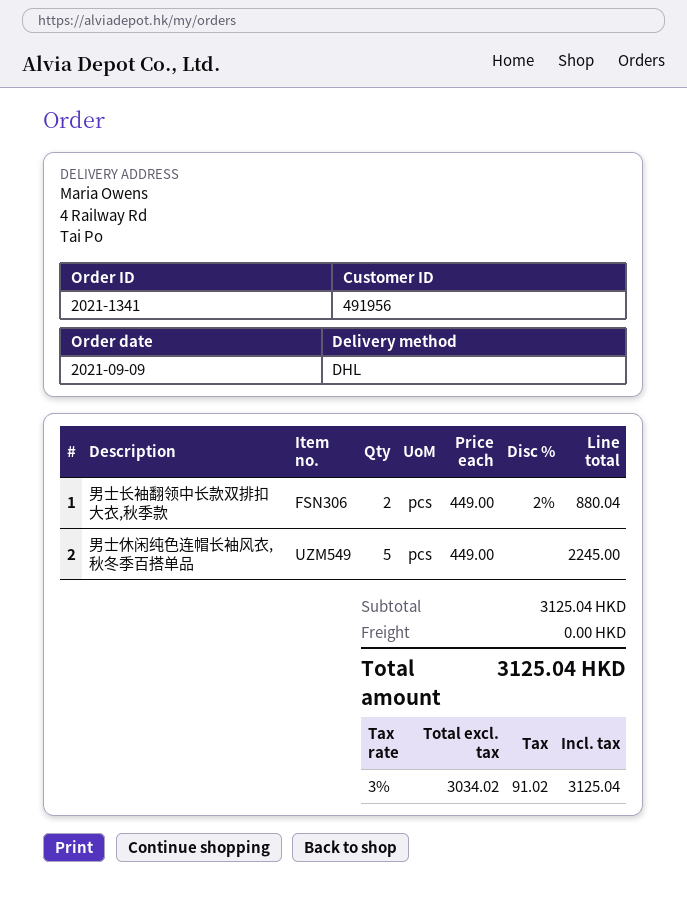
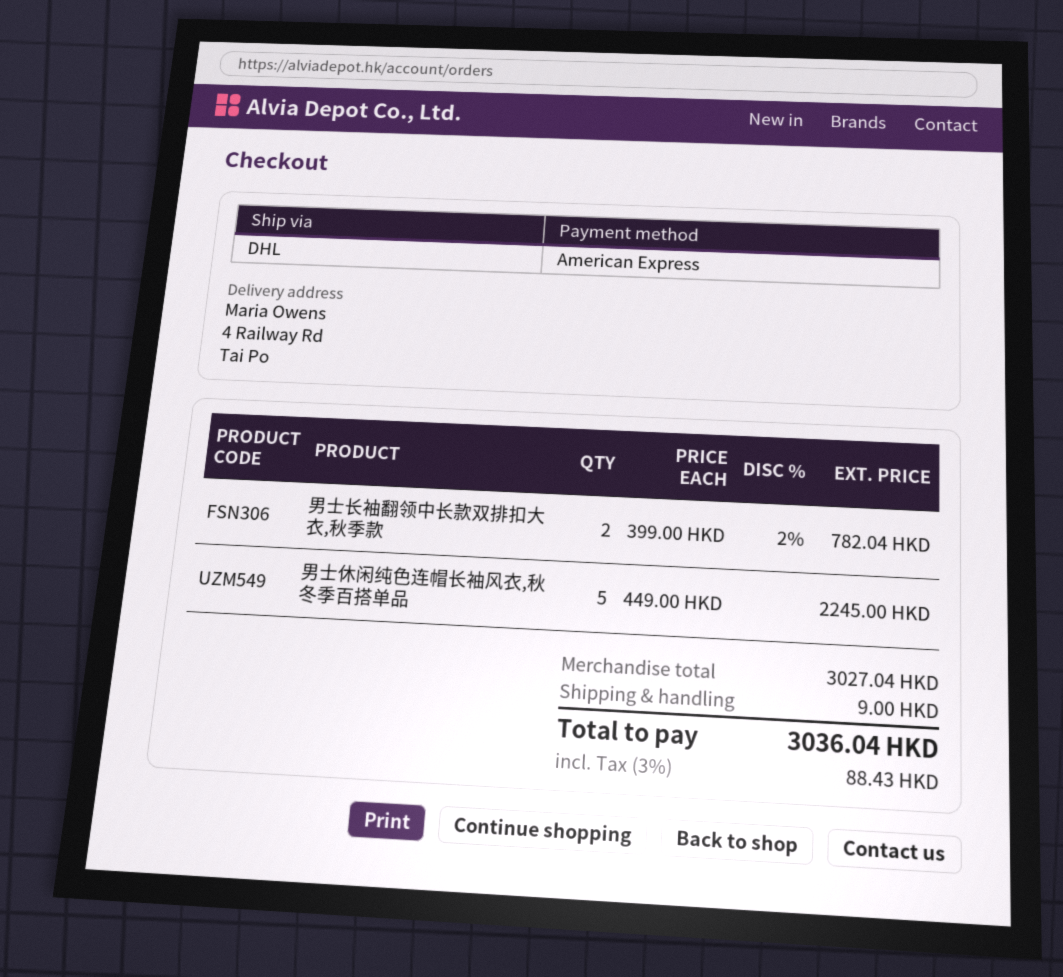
男士长袖翻领中长款双排扣大衣,秋季款: 2 x 449.00 - 2% = 880.04 -> 2 x 399.00 - 2% = 782.04
subtotal: 3125.04 -> 3027.04
shipping: 0.00 -> 9.00
tax: 3% = 91.02 -> 3% = 88.43
total: 3125.04 -> 3036.04

